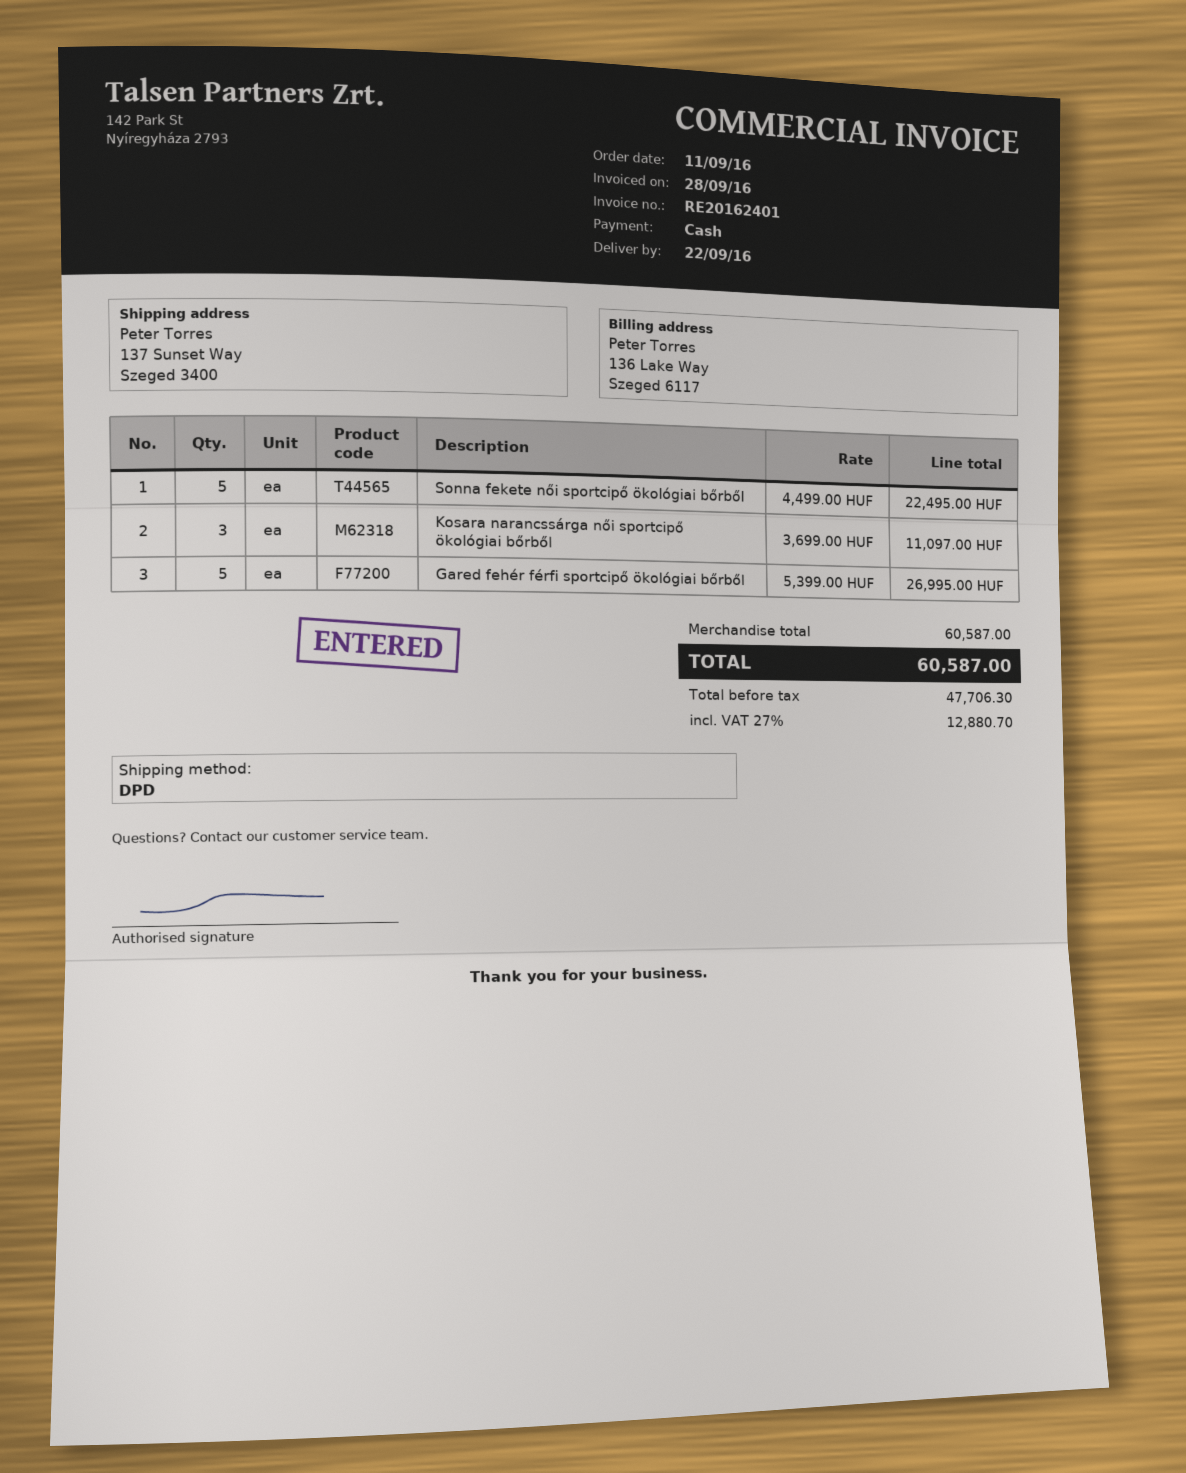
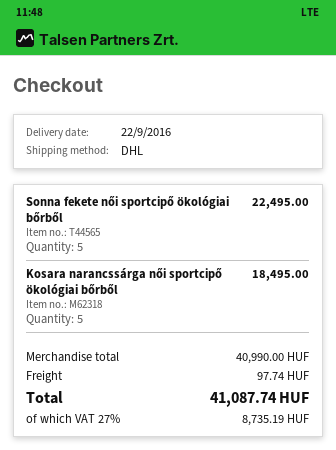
shipping method: DPD -> DHL
Kosara narancssárga női sportcipő ökológiai bőrből: 3 for 11097.00 -> 5 for 18495.00
Gared fehér férfi sportcipő ökológiai bőrből: 5 for 26995.00 -> none
subtotal: 60587.00 -> 40990.00
shipping: none -> 97.74
tax: 27% = 12880.70 -> 27% = 8735.19
total: 60587.00 -> 41087.74

